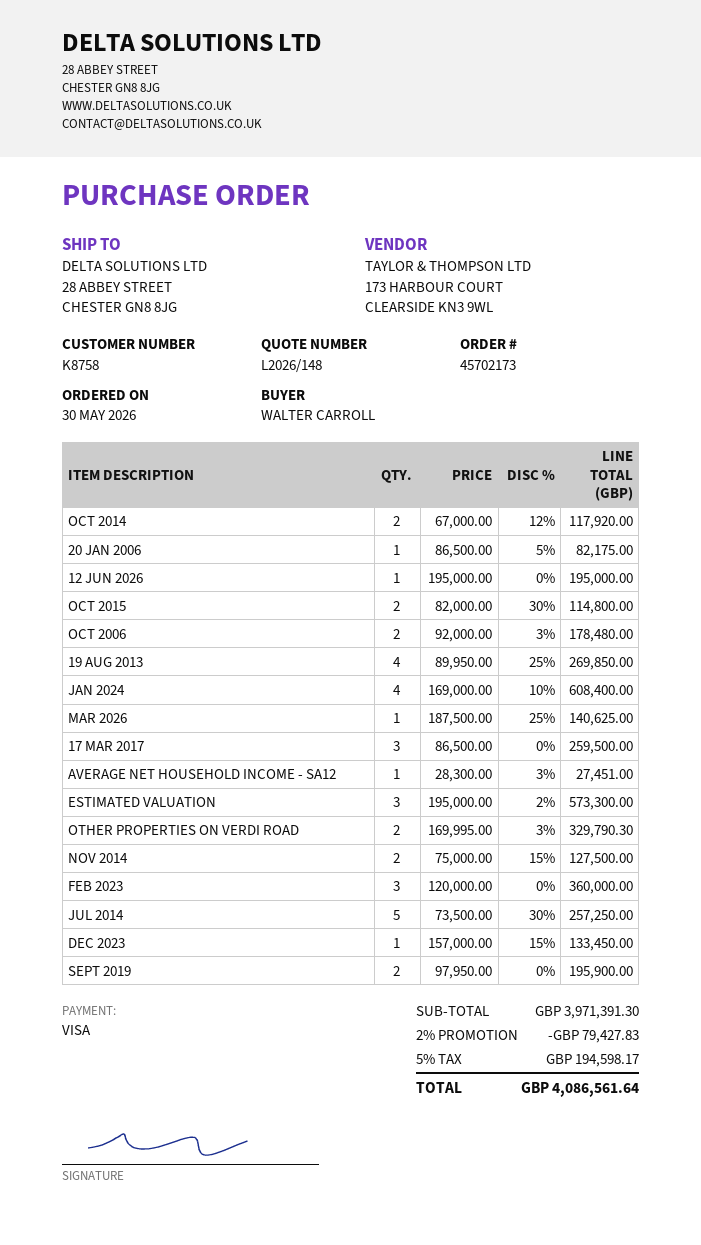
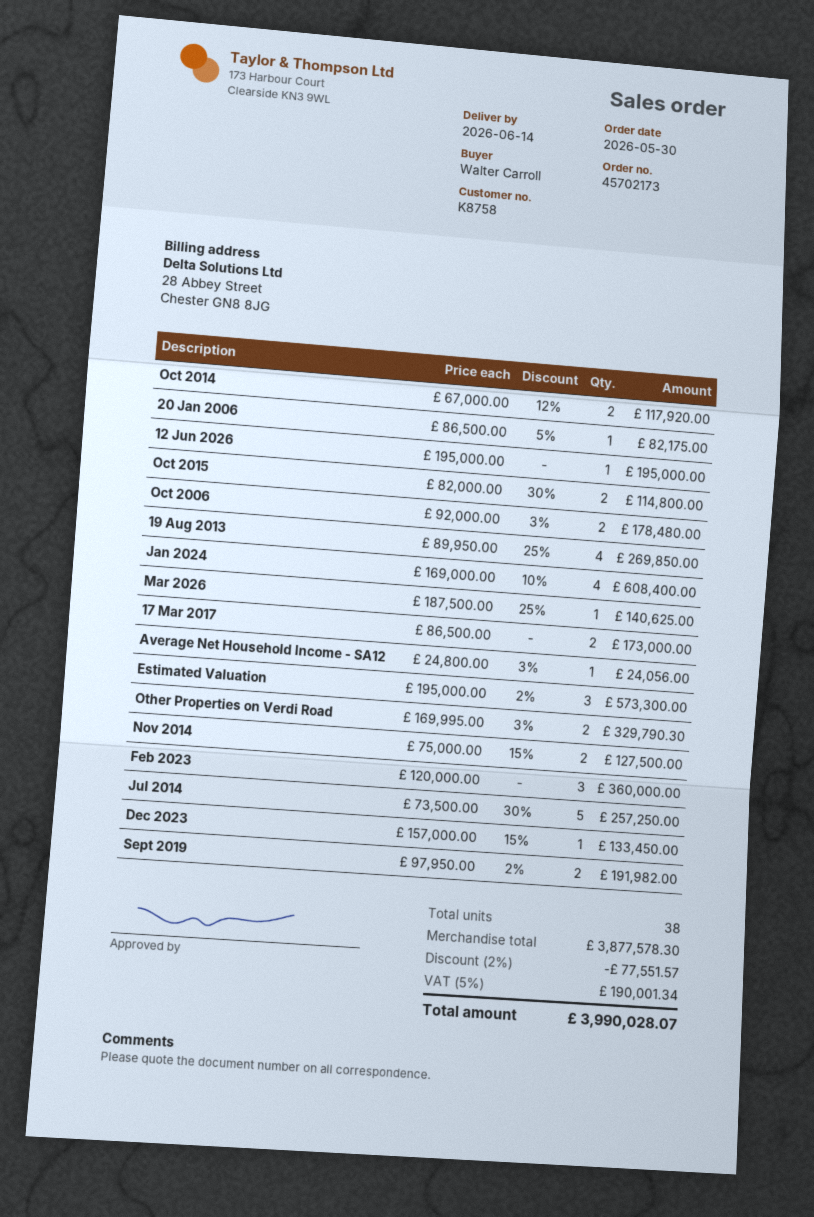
17 MAR 2017: 3 x 86500.00 = 259500.00 -> 2 x 86500.00 = 173000.00
AVERAGE NET HOUSEHOLD INCOME - SA12: 1 x 28300.00 - 3% = 27451.00 -> 1 x 24800.00 - 3% = 24056.00
SEPT 2019: 2 x 97950.00 = 195900.00 -> 2 x 97950.00 - 2% = 191982.00
subtotal: 3971391.30 -> 3877578.30
discount: 2% = 79427.83 -> 2% = 77551.57
tax: 5% = 194598.17 -> 5% = 190001.34
total: 4086561.64 -> 3990028.07

